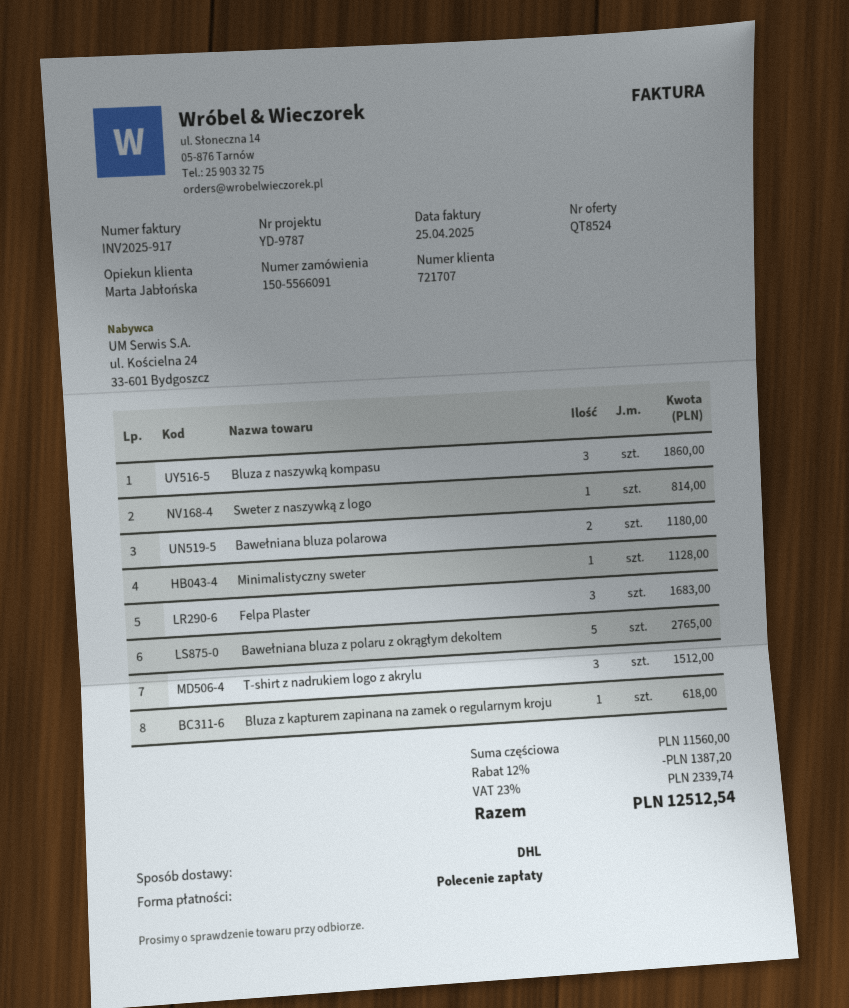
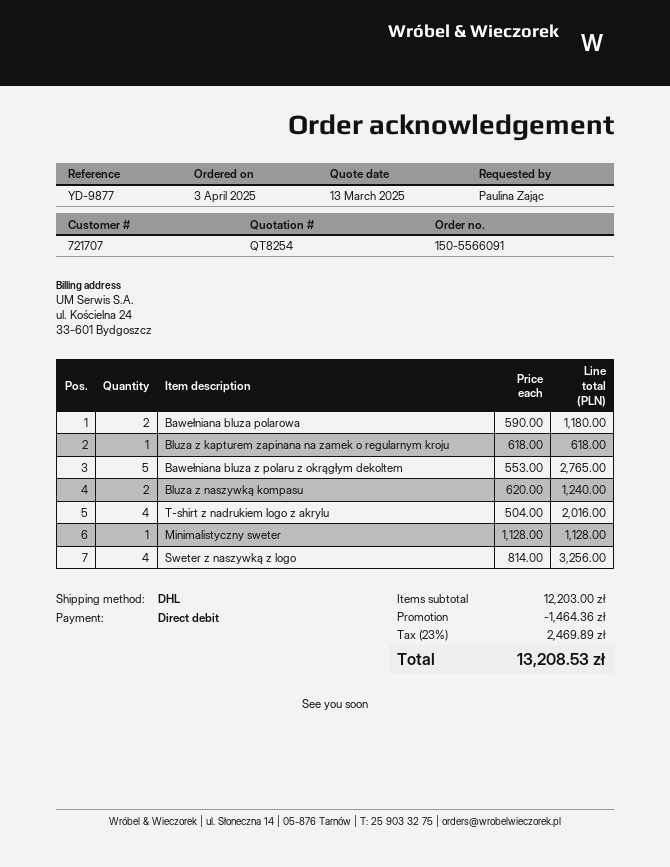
quote number: QT8524 -> QT8254
reference: YD-9787 -> YD-9877
Bluza z naszywką kompasu: 3 for 1860.00 -> 2 for 1240.00
Sweter z naszywką z logo: 1 for 814.00 -> 4 for 3256.00
Felpa Plaster: 3 for 1683.00 -> none
T-shirt z nadrukiem logo z akrylu: 3 for 1512.00 -> 4 for 2016.00
subtotal: 11560.00 -> 12203.00
discount: 1387.20 -> 1464.36
tax: 23% = 2339.74 -> 23% = 2469.89
total: 12512.54 -> 13208.53

